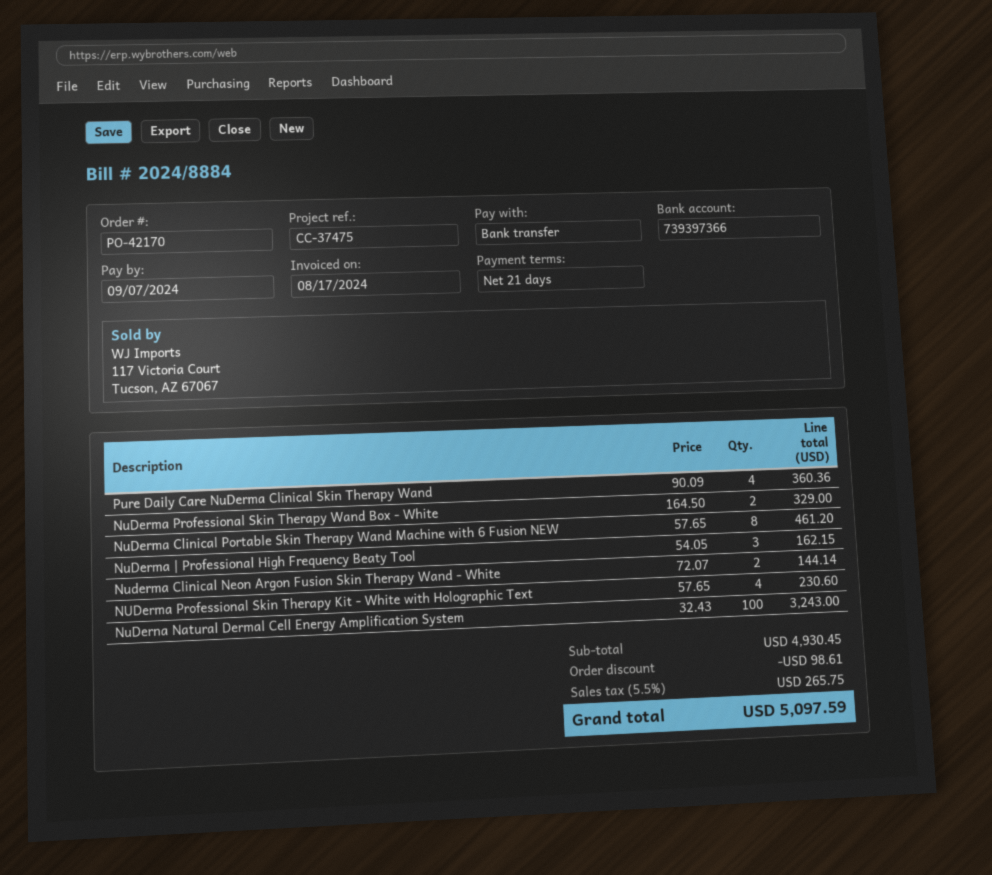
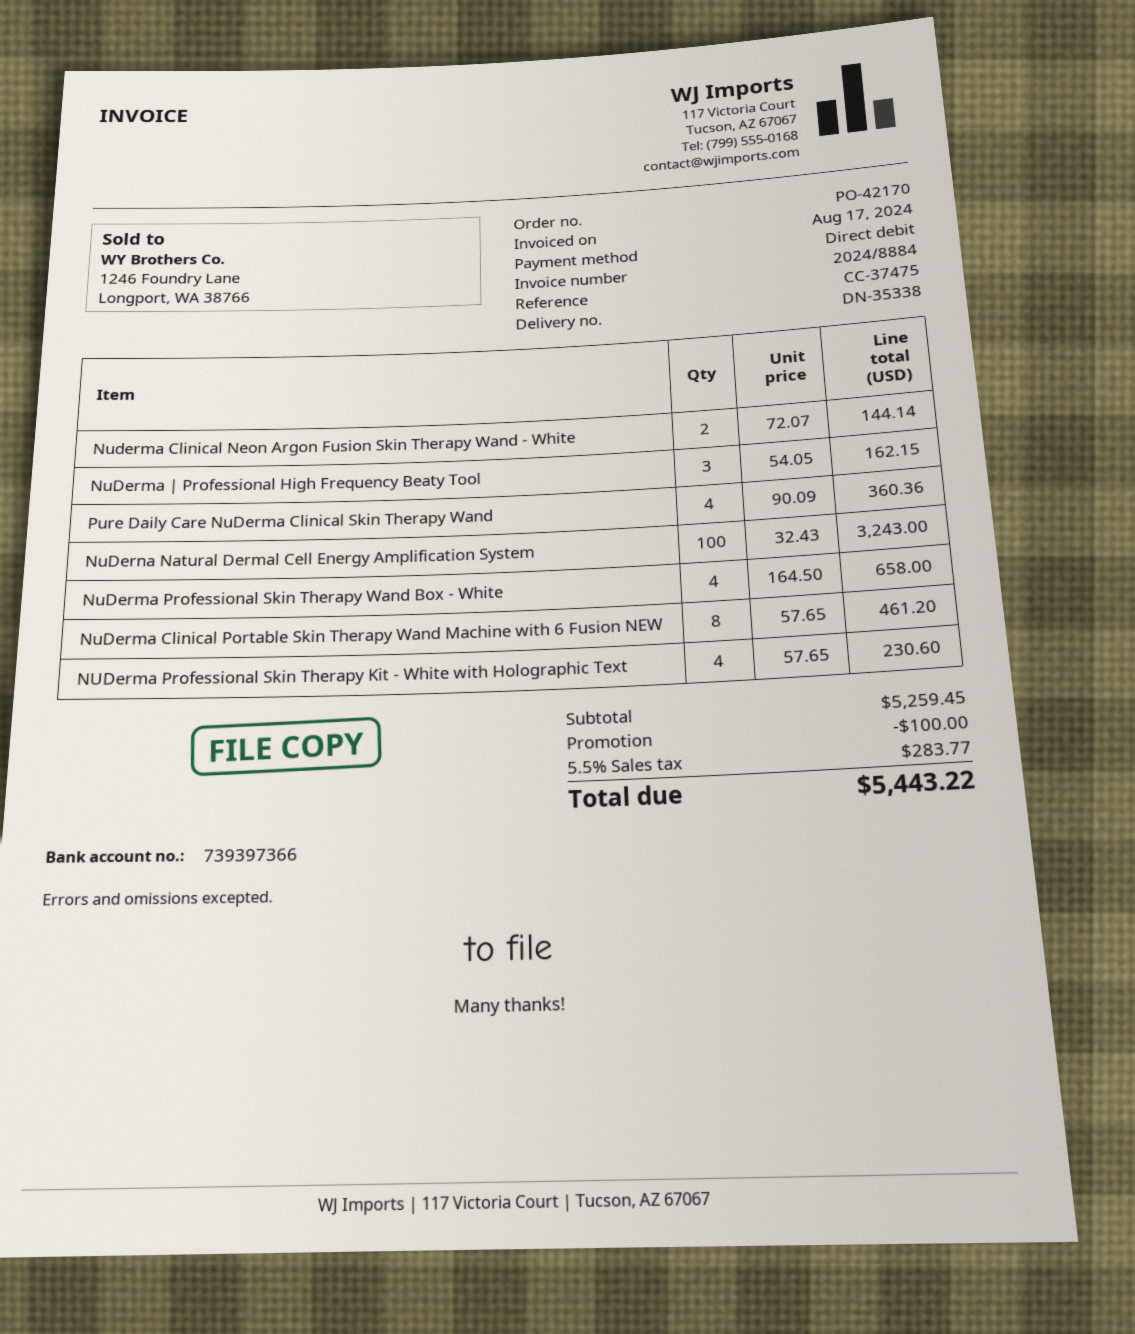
payment method: bank transfer -> direct debit
NuDerma Professional Skin Therapy Wand Box - White: 2 x 164.50 = 329.00 -> 4 x 164.50 = 658.00
subtotal: 4930.45 -> 5259.45
discount: 98.61 -> 100.00
tax: 5.5% = 265.75 -> 5.5% = 283.77
total: 5097.59 -> 5443.22

